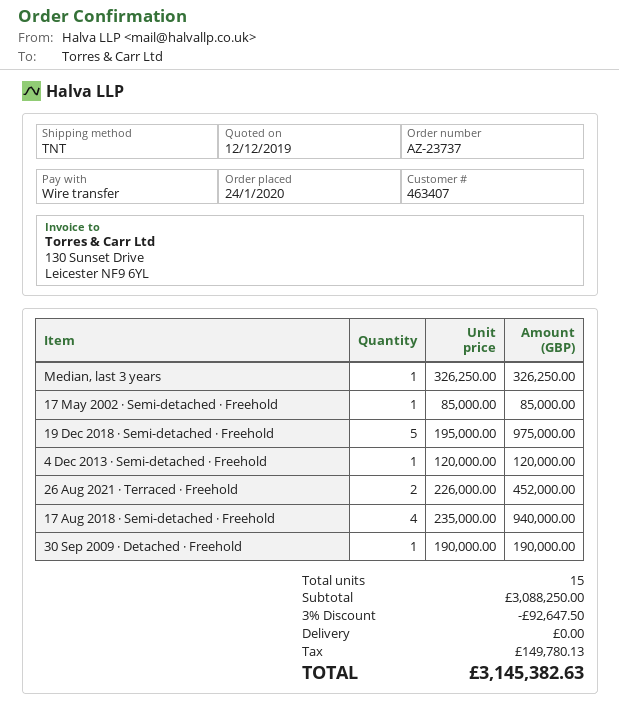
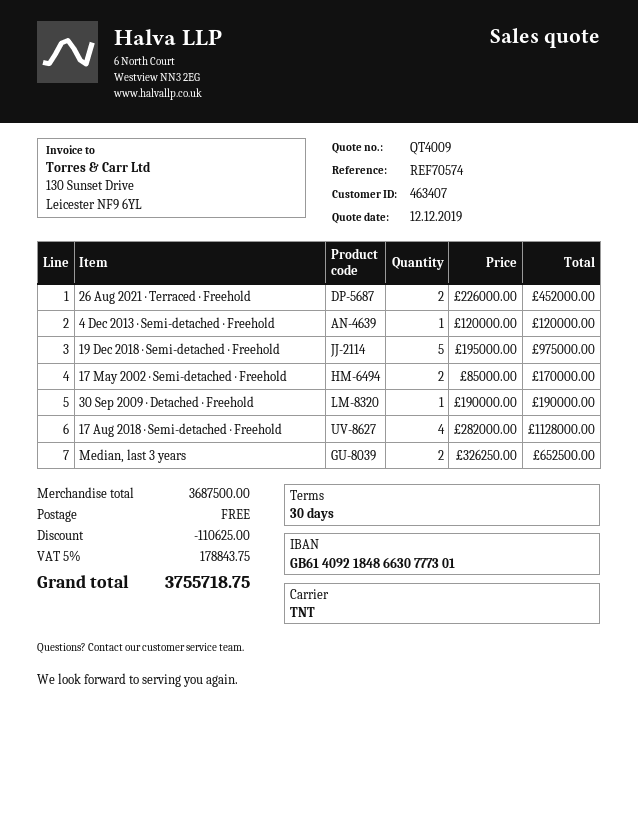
Median, last 3 years: 1 x 326250.00 = 326250.00 -> 2 x 326250.00 = 652500.00
17 May 2002 · Semi-detached · Freehold: 1 x 85000.00 = 85000.00 -> 2 x 85000.00 = 170000.00
17 Aug 2018 · Semi-detached · Freehold: 4 x 235000.00 = 940000.00 -> 4 x 282000.00 = 1128000.00
subtotal: 3088250.00 -> 3687500.00
discount: 92647.50 -> 110625.00
tax: 149780.13 -> 178843.75
total: 3145382.63 -> 3755718.75

